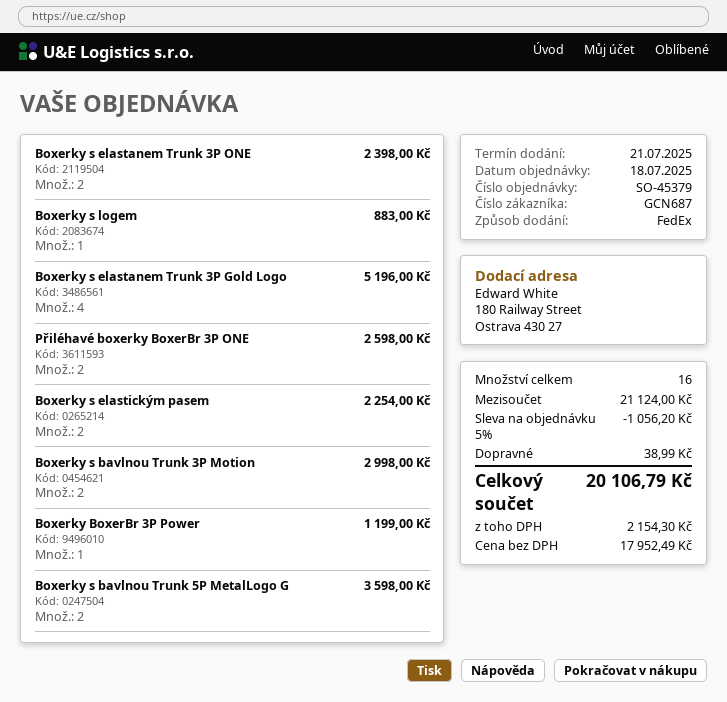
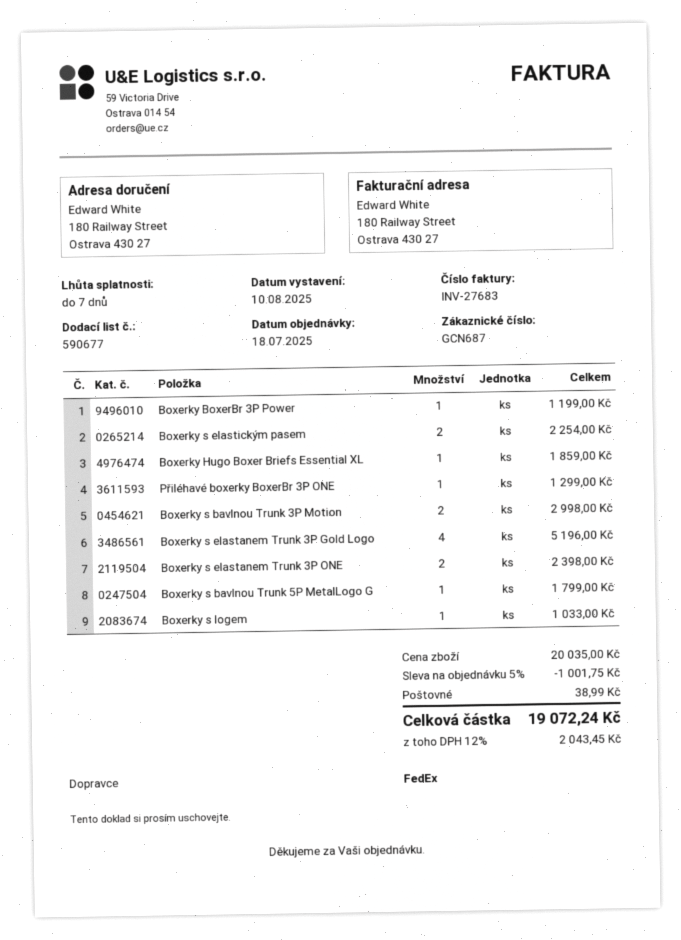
Boxerky s logem: 1 for 883.00 -> 1 for 1033.00
Přiléhavé boxerky BoxerBr 3P ONE: 2 for 2598.00 -> 1 for 1299.00
Boxerky s bavlnou Trunk 5P MetalLogo G: 2 for 3598.00 -> 1 for 1799.00
Boxerky Hugo Boxer Briefs Essential XL: none -> 1 for 1859.00
subtotal: 21124.00 -> 20035.00
discount: 5% = 1056.20 -> 5% = 1001.75
tax: 2154.30 -> 2043.45
total: 20106.79 -> 19072.24

